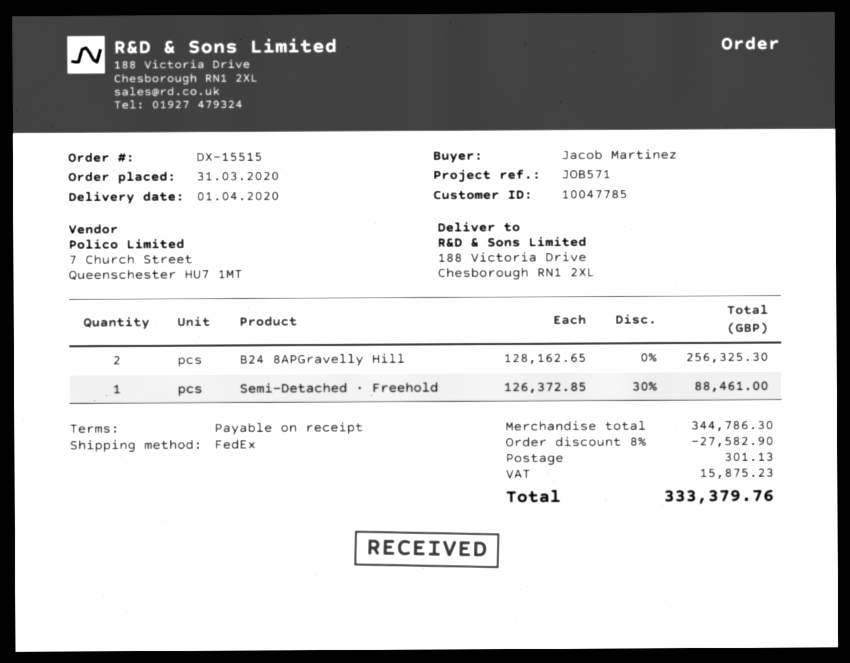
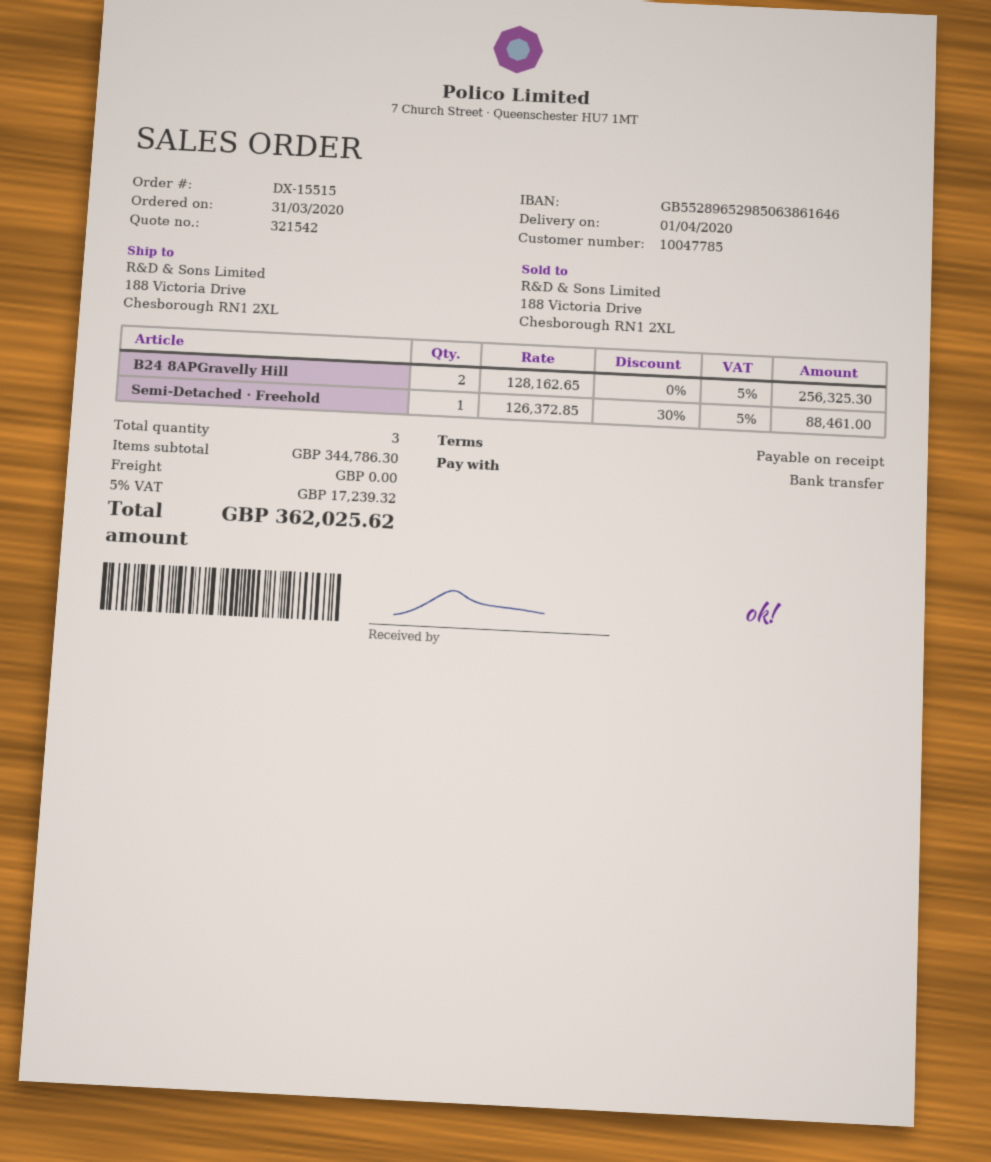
discount: 8% = 27582.90 -> none
shipping: 301.13 -> 0.00
tax: 15875.23 -> 17239.32
total: 333379.76 -> 362025.62

